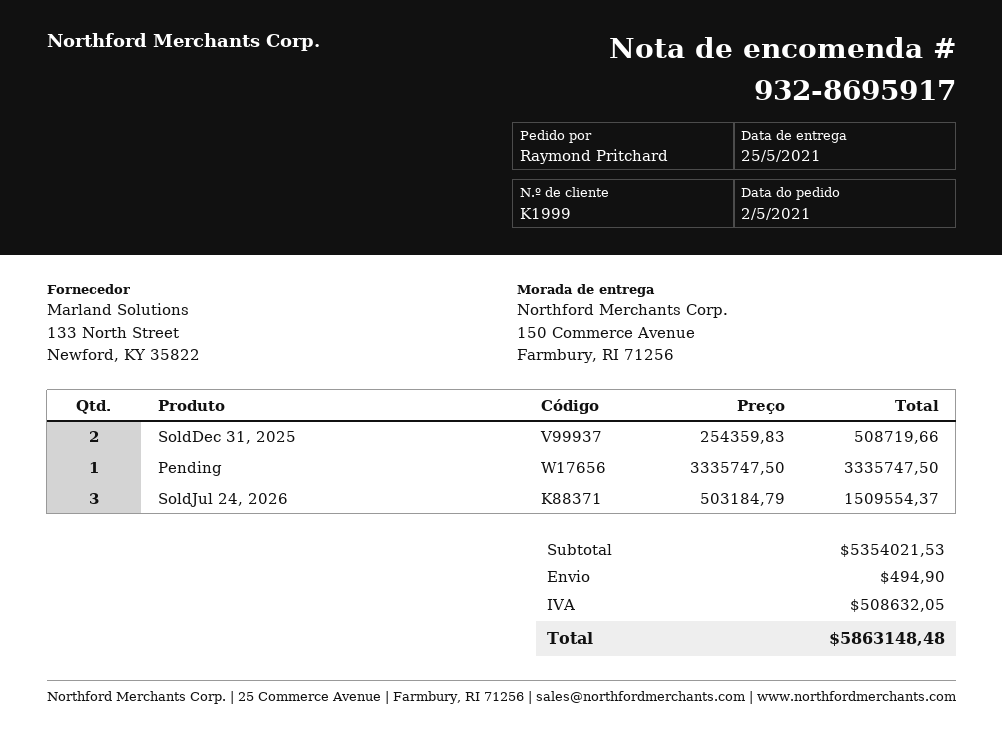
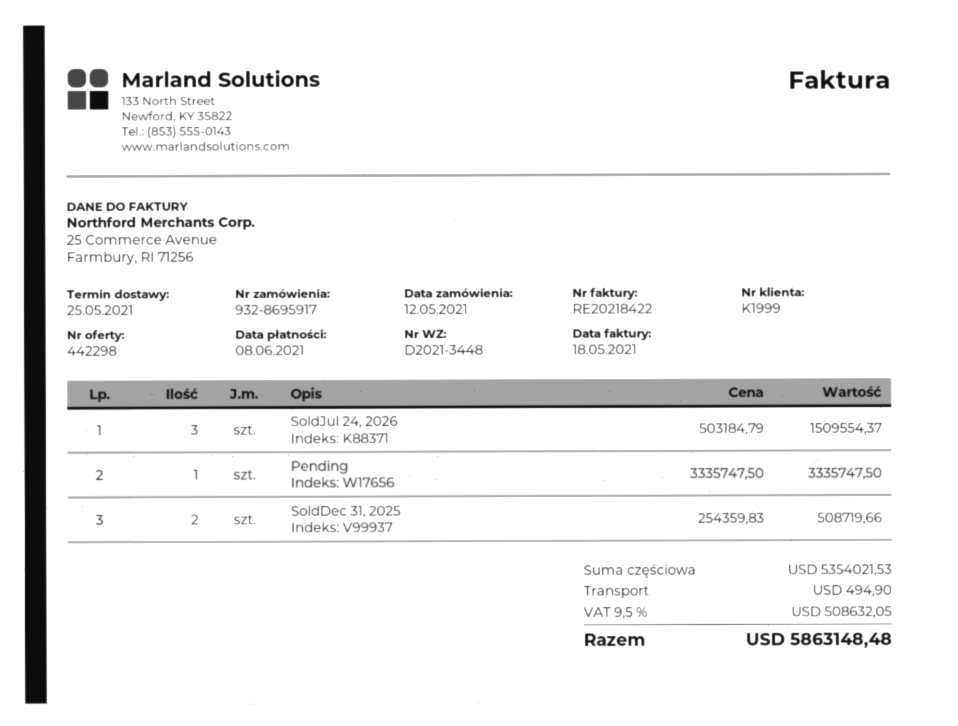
order date: 2021-05-02 -> 2021-05-12

